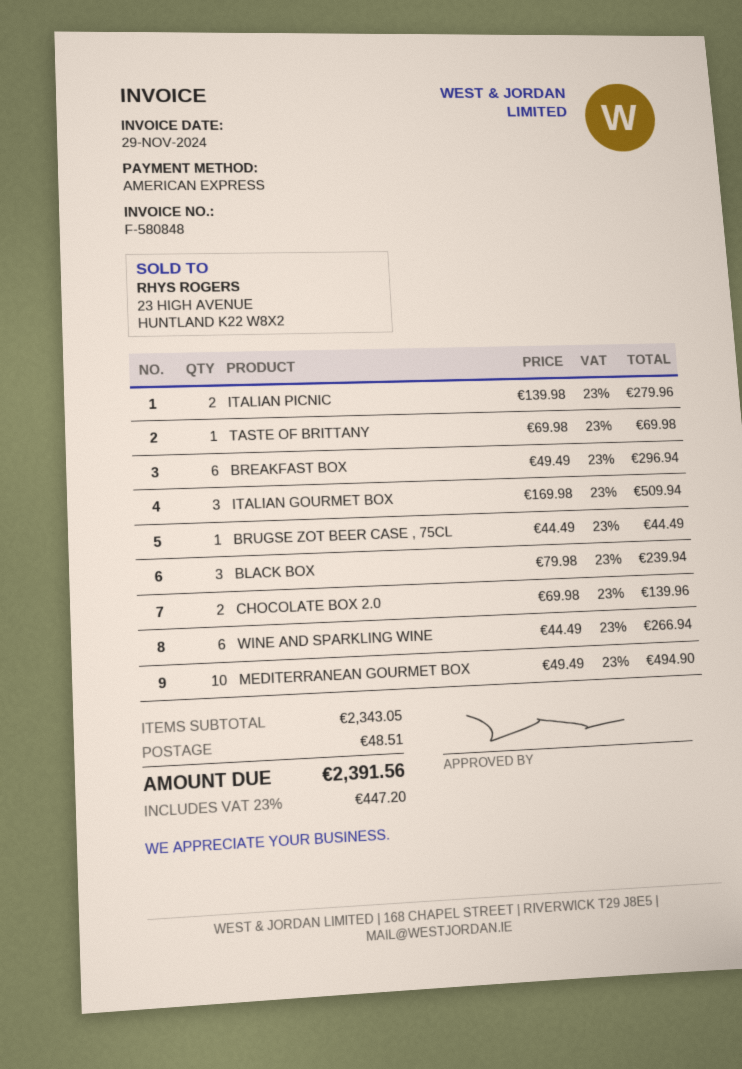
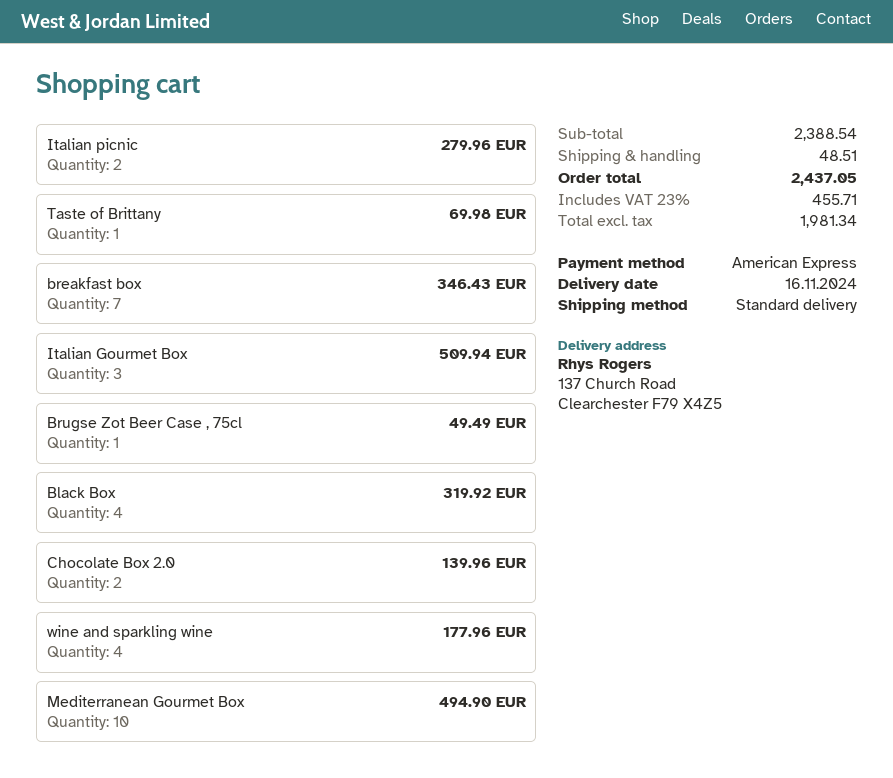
BREAKFAST BOX: 6 for 296.94 -> 7 for 346.43
BRUGSE ZOT BEER CASE , 75CL: 1 for 44.49 -> 1 for 49.49
BLACK BOX: 3 for 239.94 -> 4 for 319.92
WINE AND SPARKLING WINE: 6 for 266.94 -> 4 for 177.96
subtotal: 2343.05 -> 2388.54
tax: 23% = 447.20 -> 23% = 455.71
total: 2391.56 -> 2437.05

